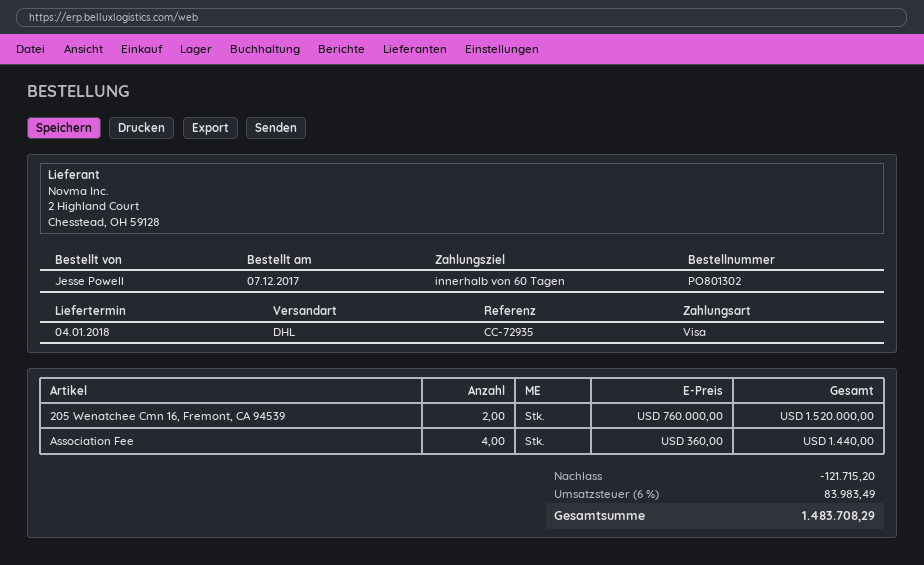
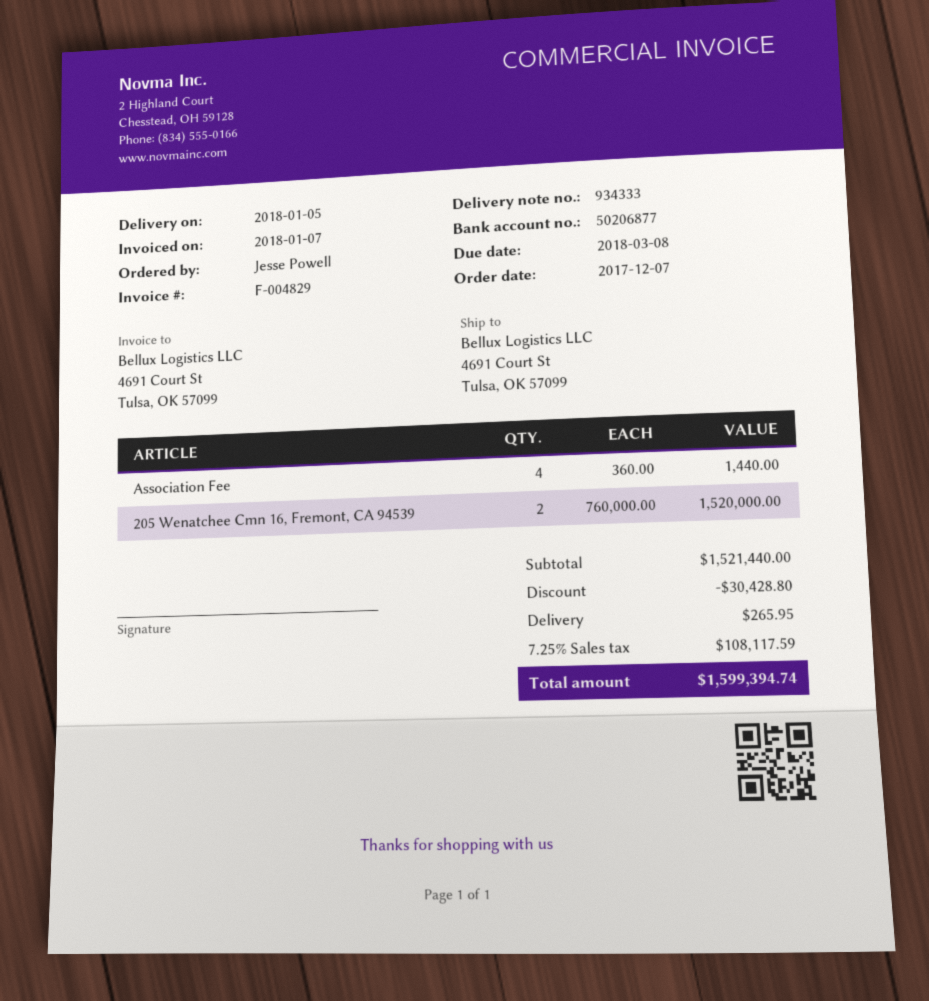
delivery date: 2018-01-04 -> 2018-01-05
discount: 121715.20 -> 30428.80
shipping: none -> 265.95
tax: 6% = 83983.49 -> 7.25% = 108117.59
total: 1483708.29 -> 1599394.74

